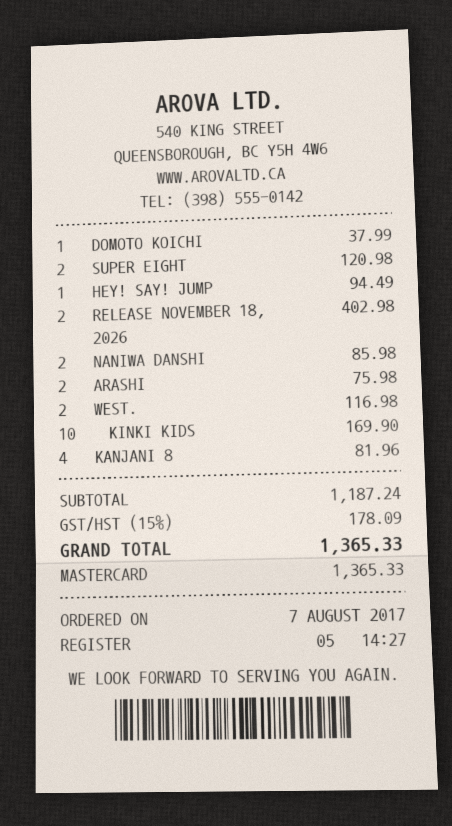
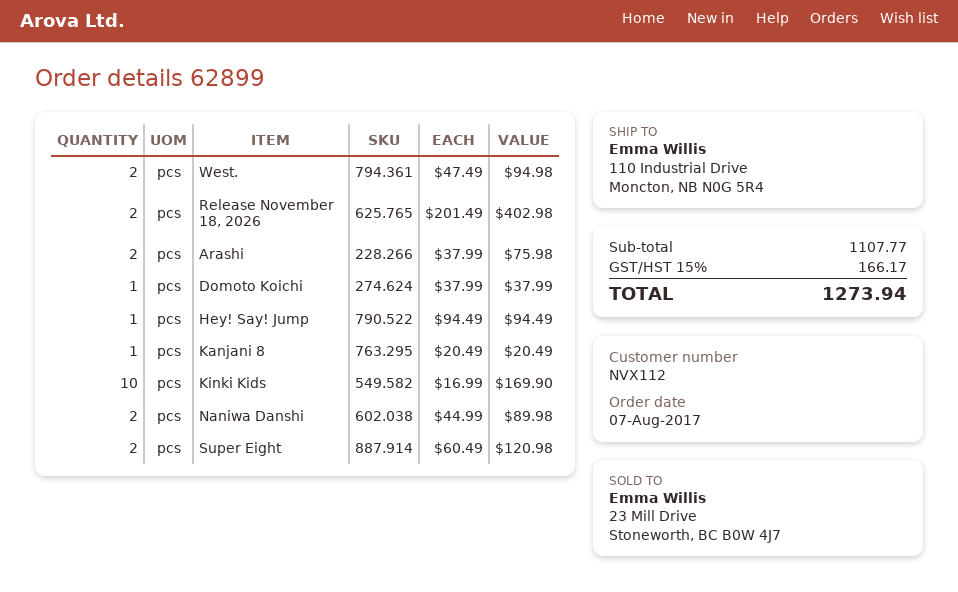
NANIWA DANSHI: 2 for 85.98 -> 2 for 89.98
WEST.: 2 for 116.98 -> 2 for 94.98
KANJANI 8: 4 for 81.96 -> 1 for 20.49
subtotal: 1187.24 -> 1107.77
tax: 15% = 178.09 -> 15% = 166.17
total: 1365.33 -> 1273.94

